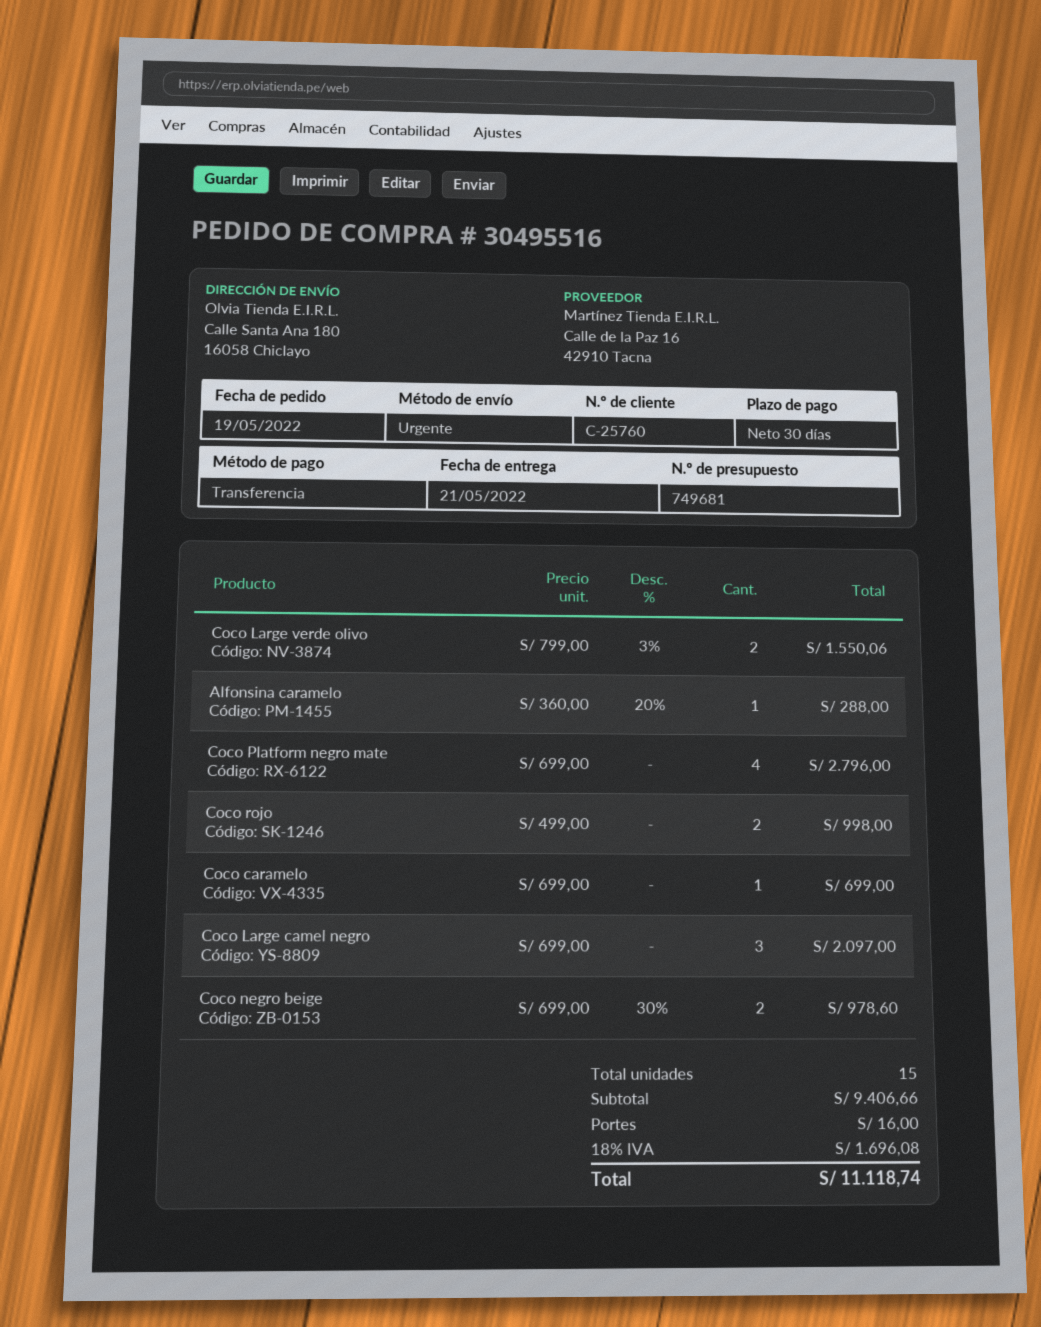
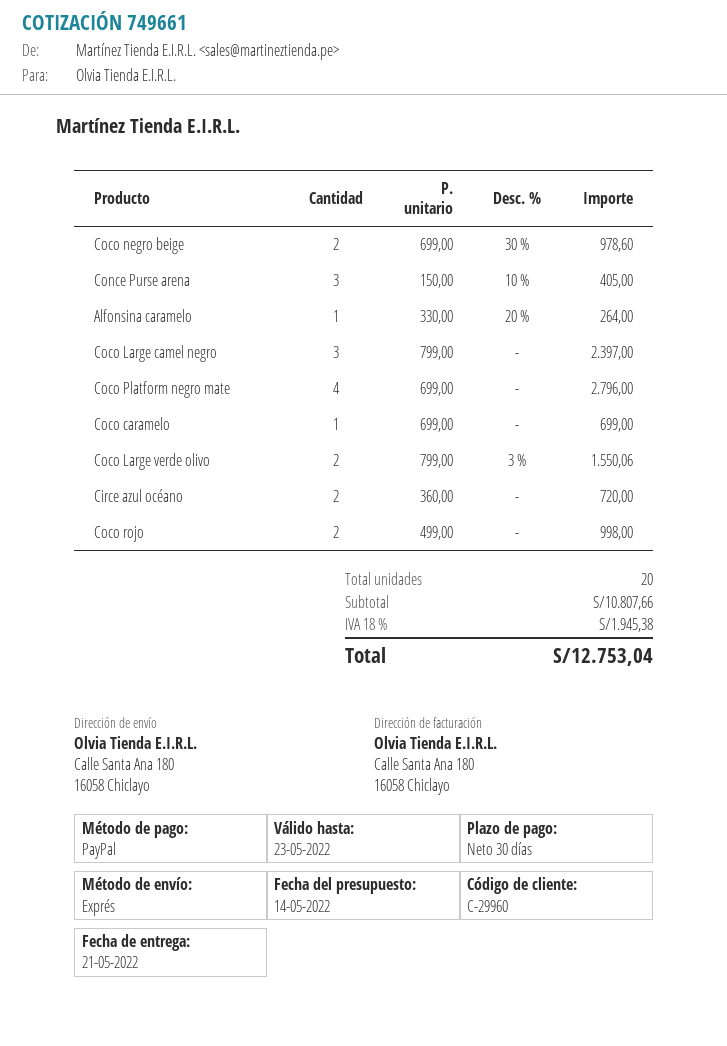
quote number: 749681 -> 749661
customer number: C-25760 -> C-29960
payment method: bank transfer -> PayPal
Alfonsina caramelo: 1 x 360.00 - 20% = 288.00 -> 1 x 330.00 - 20% = 264.00
Coco Large camel negro: 3 x 699.00 = 2097.00 -> 3 x 799.00 = 2397.00
Conce Purse arena: none -> 3 x 150.00 - 10% = 405.00
Circe azul océano: none -> 2 x 360.00 = 720.00
total quantity: 15 -> 20
subtotal: 9406.66 -> 10807.66
shipping: 16.00 -> none
tax: 18% = 1696.08 -> 18% = 1945.38
total: 11118.74 -> 12753.04

